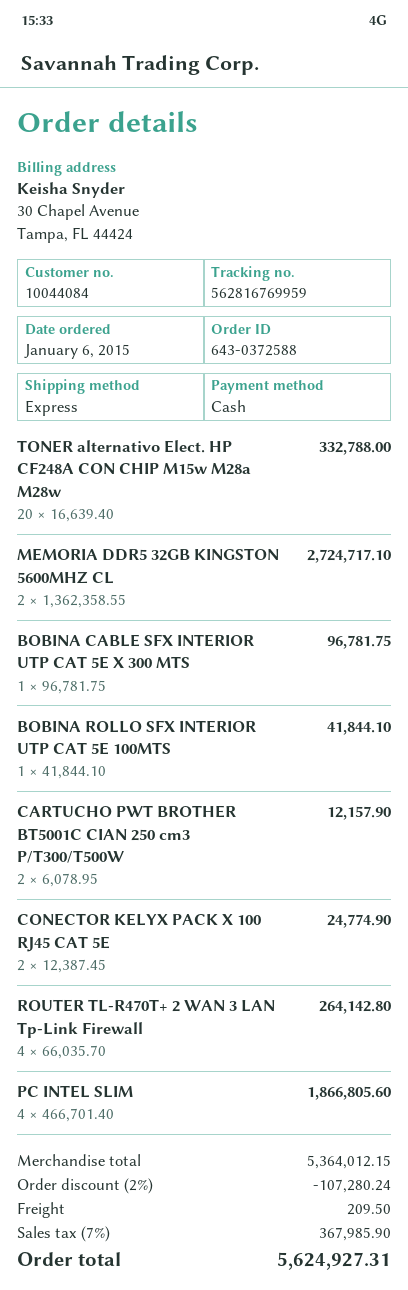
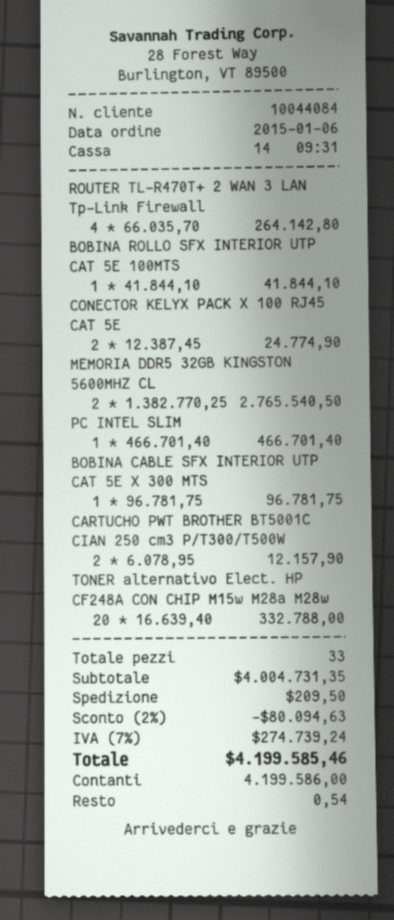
MEMORIA DDR5 32GB KINGSTON 5600MHZ CL: 2 x 1362358.55 = 2724717.10 -> 2 x 1382770.25 = 2765540.50
PC INTEL SLIM: 4 x 466701.40 = 1866805.60 -> 1 x 466701.40 = 466701.40
subtotal: 5364012.15 -> 4004731.35
discount: 2% = 107280.24 -> 2% = 80094.63
tax: 7% = 367985.90 -> 7% = 274739.24
total: 5624927.31 -> 4199585.46

